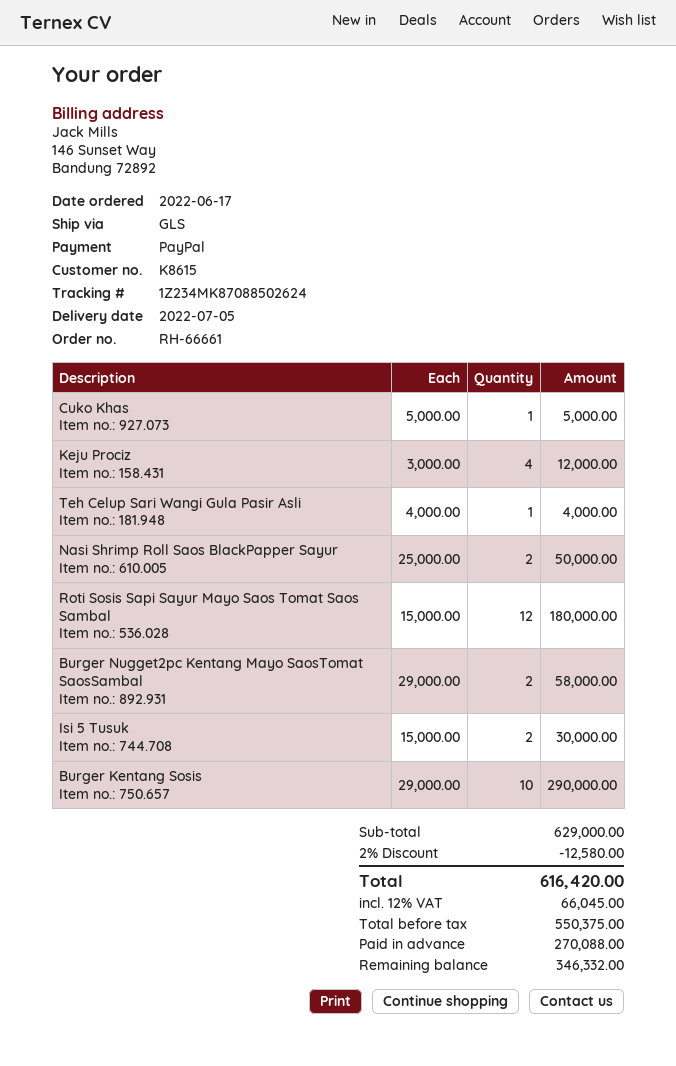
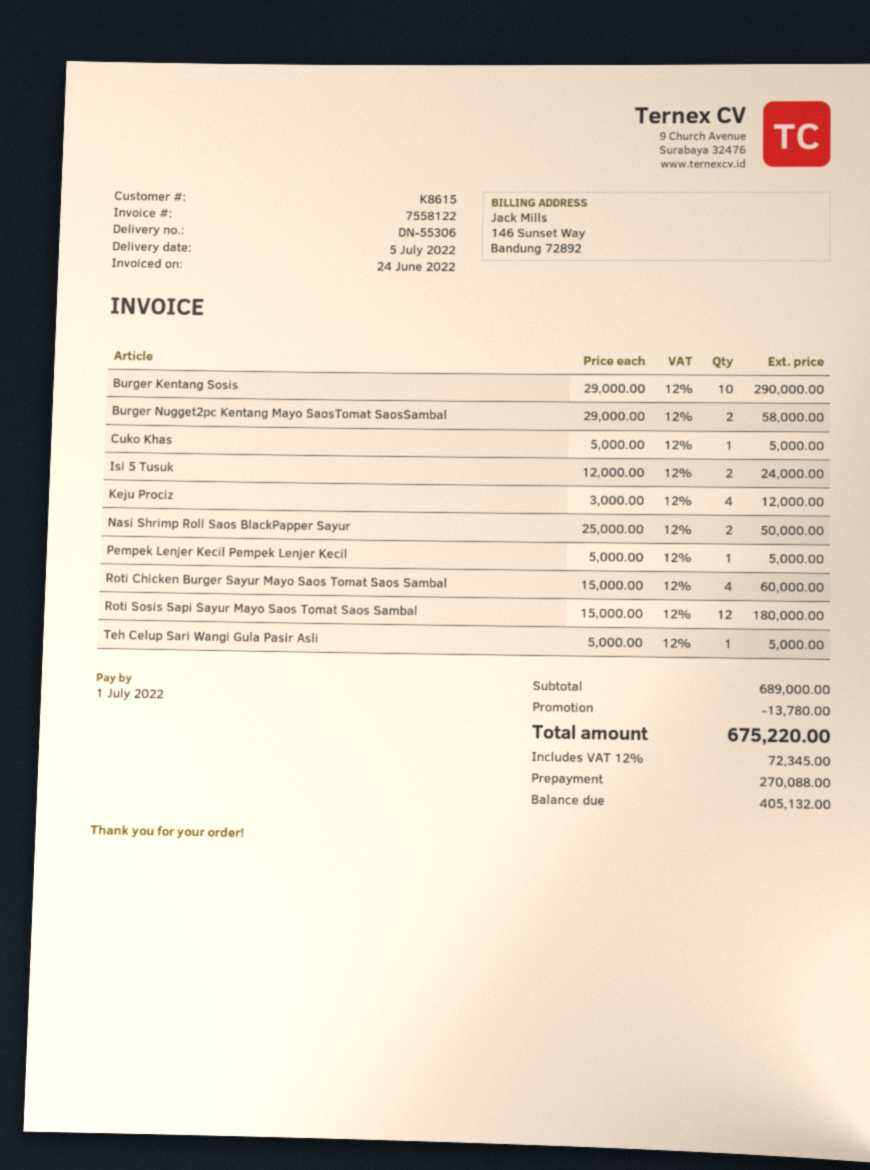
Teh Celup Sari Wangi Gula Pasir Asli: 1 x 4000.00 = 4000.00 -> 1 x 5000.00 = 5000.00
Isi 5 Tusuk: 2 x 15000.00 = 30000.00 -> 2 x 12000.00 = 24000.00
Pempek Lenjer Kecil Pempek Lenjer Kecil: none -> 1 x 5000.00 = 5000.00
Roti Chicken Burger Sayur Mayo Saos Tomat Saos Sambal: none -> 4 x 15000.00 = 60000.00
subtotal: 629000.00 -> 689000.00
discount: 12580.00 -> 13780.00
tax: 12% = 66045.00 -> 12% = 72345.00
total: 616420.00 -> 675220.00
balance: 346332.00 -> 405132.00

